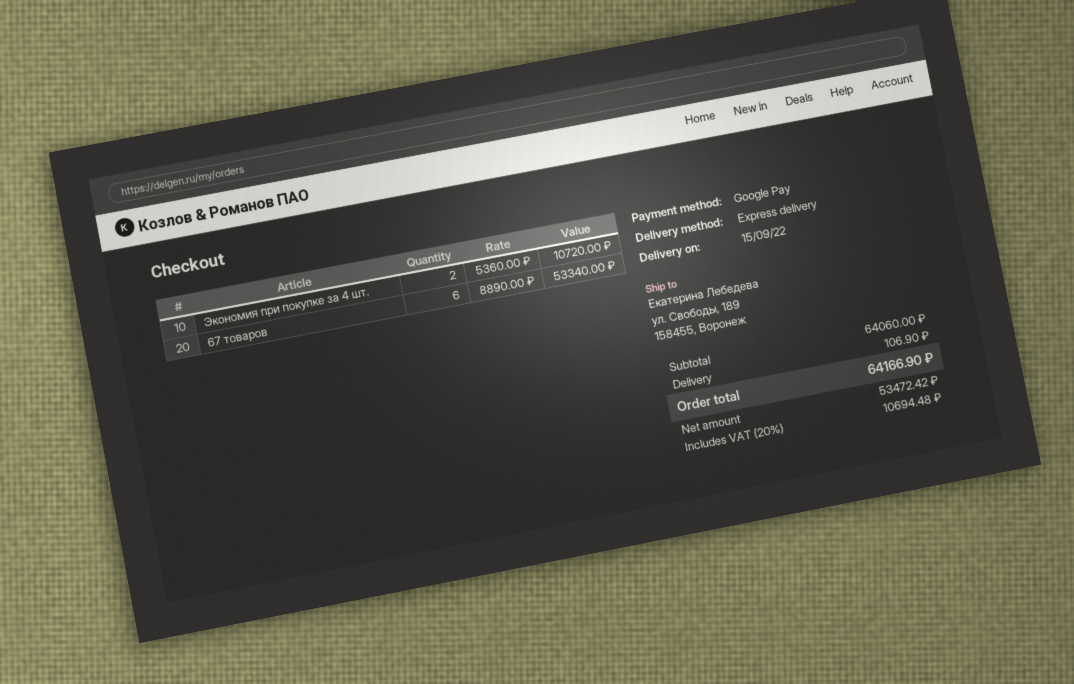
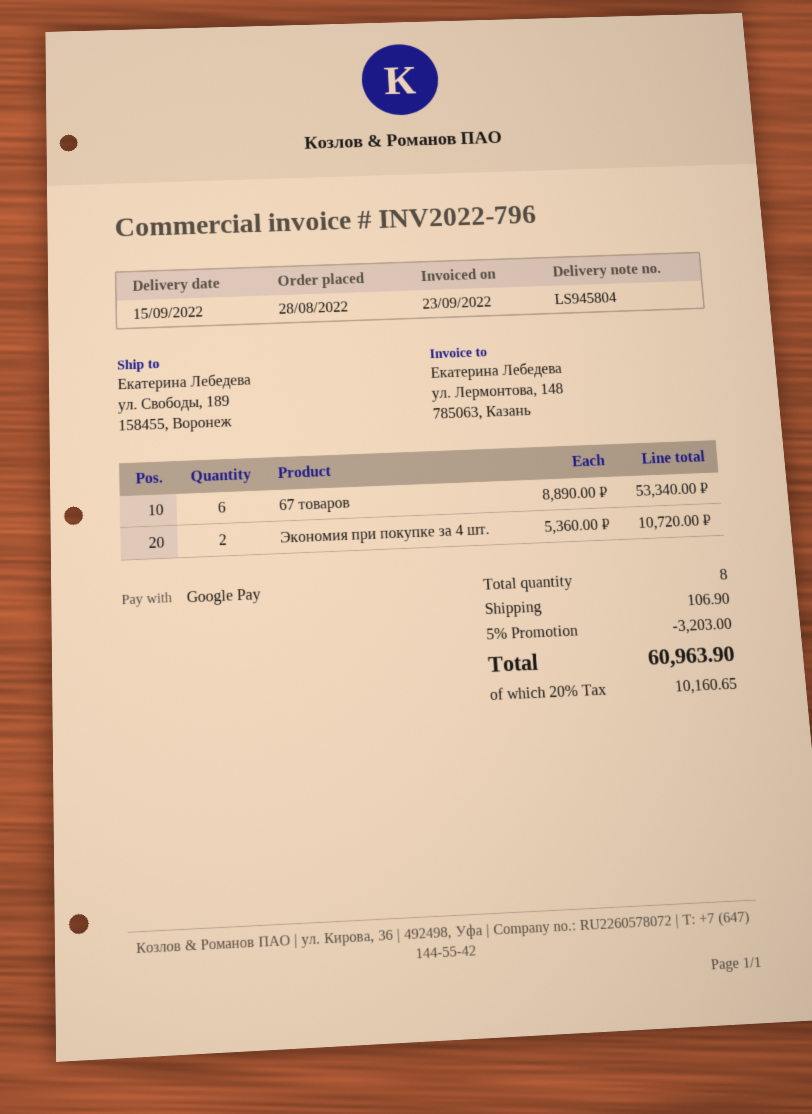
discount: none -> 5% = 3203.00
tax: 20% = 10694.48 -> 20% = 10160.65
total: 64166.90 -> 60963.90

